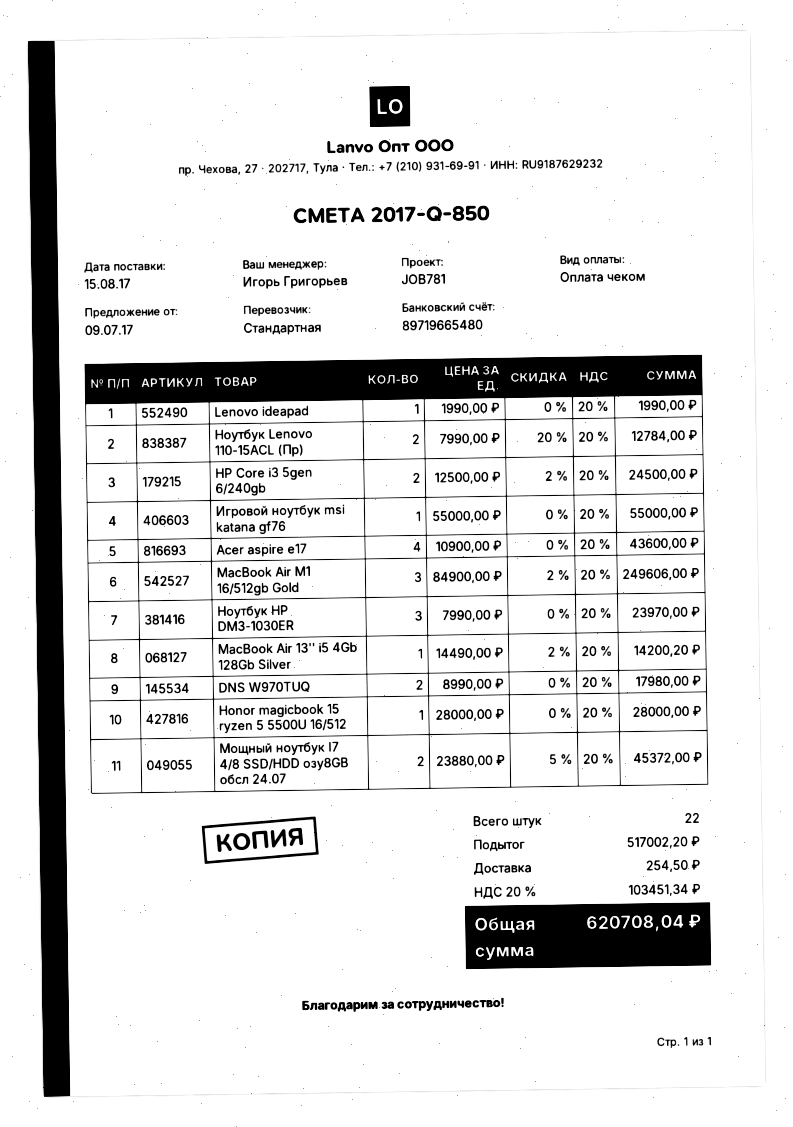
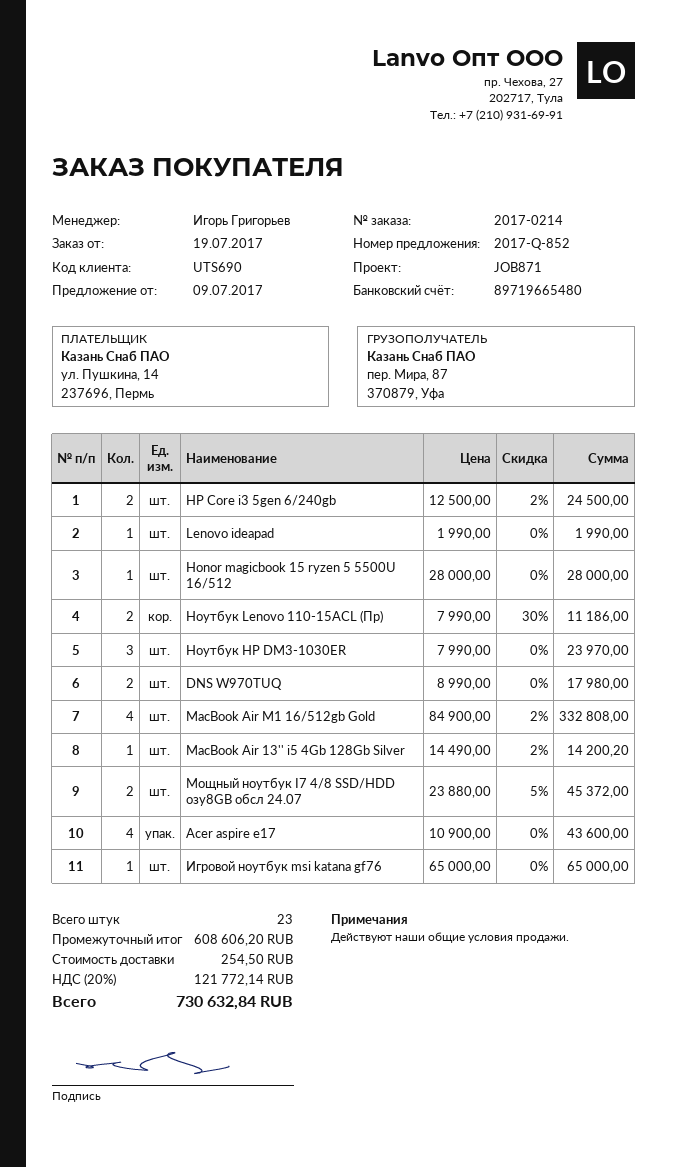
quote number: 2017-Q-850 -> 2017-Q-852
reference: JOB781 -> JOB871
Ноутбук Lenovo 110-15ACL (Пр): 2 x 7990.00 - 20% = 12784.00 -> 2 x 7990.00 - 30% = 11186.00
Игровой ноутбук msi katana gf76: 1 x 55000.00 = 55000.00 -> 1 x 65000.00 = 65000.00
MacBook Air M1 16/512gb Gold: 3 x 84900.00 - 2% = 249606.00 -> 4 x 84900.00 - 2% = 332808.00
total quantity: 22 -> 23
subtotal: 517002.20 -> 608606.20
tax: 20% = 103451.34 -> 20% = 121772.14
total: 620708.04 -> 730632.84

